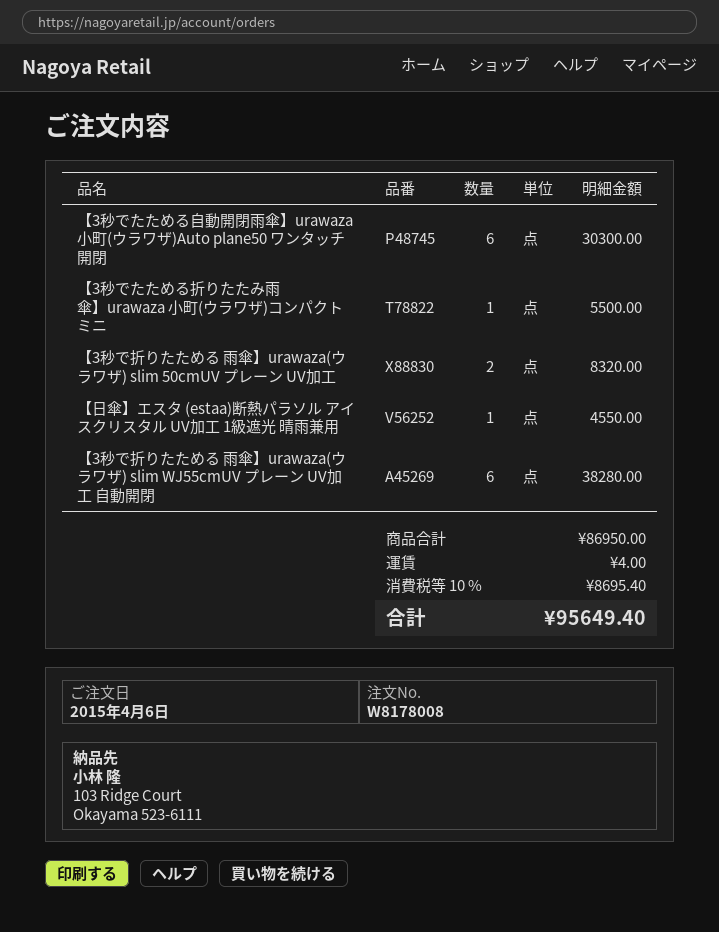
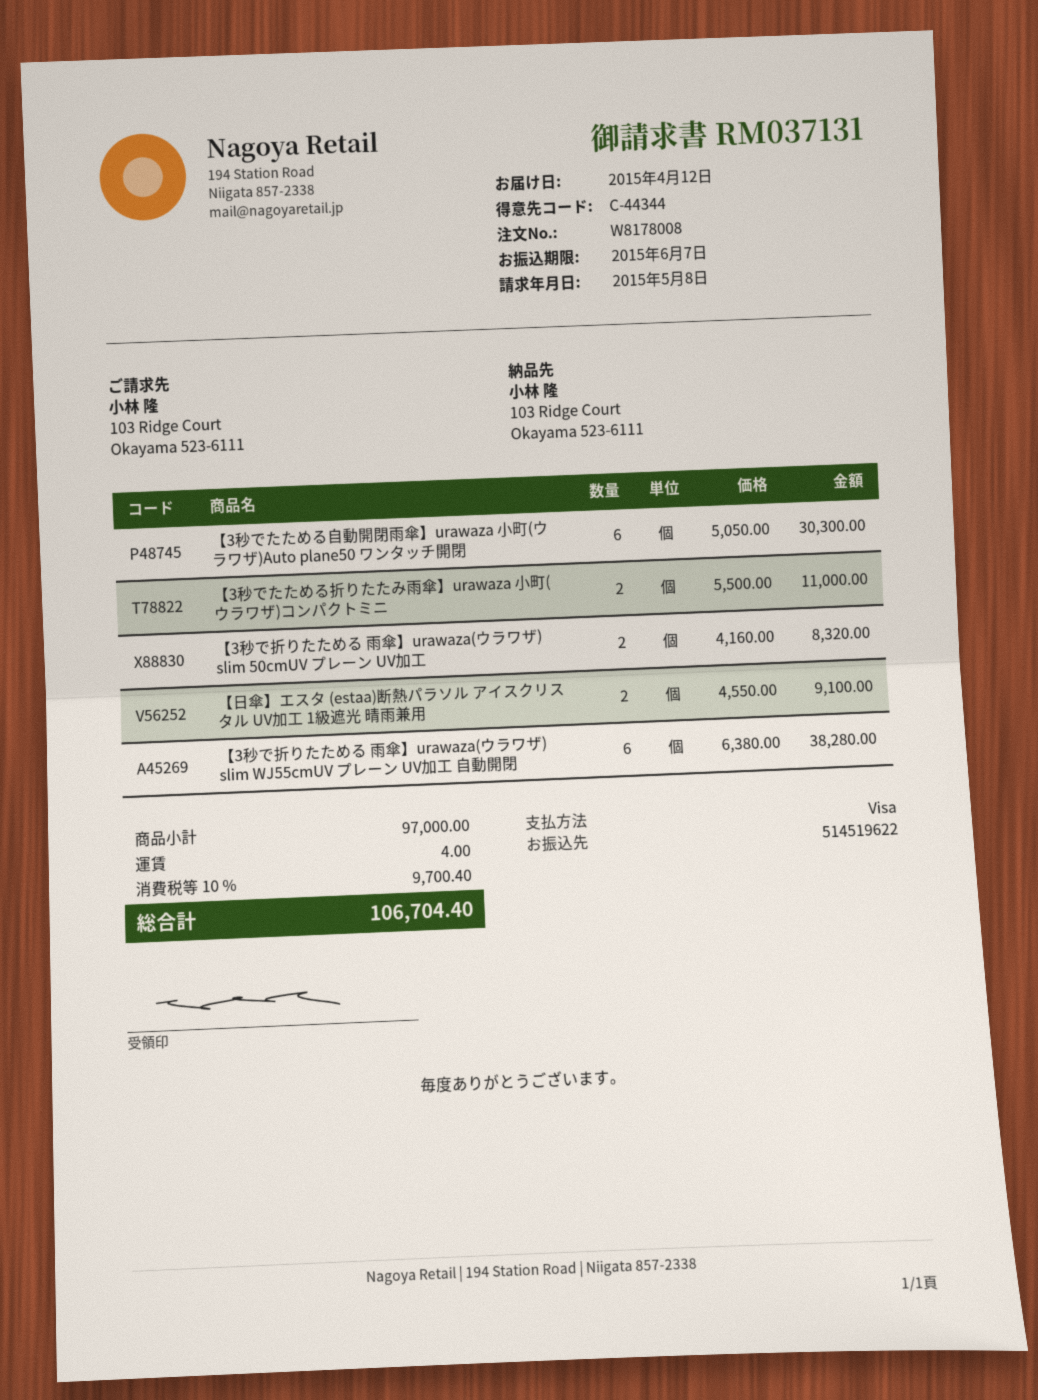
【3秒でたためる折りたたみ雨傘】urawaza 小町(ウラワザ)コンパクトミニ: 1 for 5500.00 -> 2 for 11000.00
【日傘】エスタ (estaa)断熱パラソル アイスクリスタル UV加工 1級遮光 晴雨兼用: 1 for 4550.00 -> 2 for 9100.00
subtotal: 86950.00 -> 97000.00
tax: 10% = 8695.40 -> 10% = 9700.40
total: 95649.40 -> 106704.40

